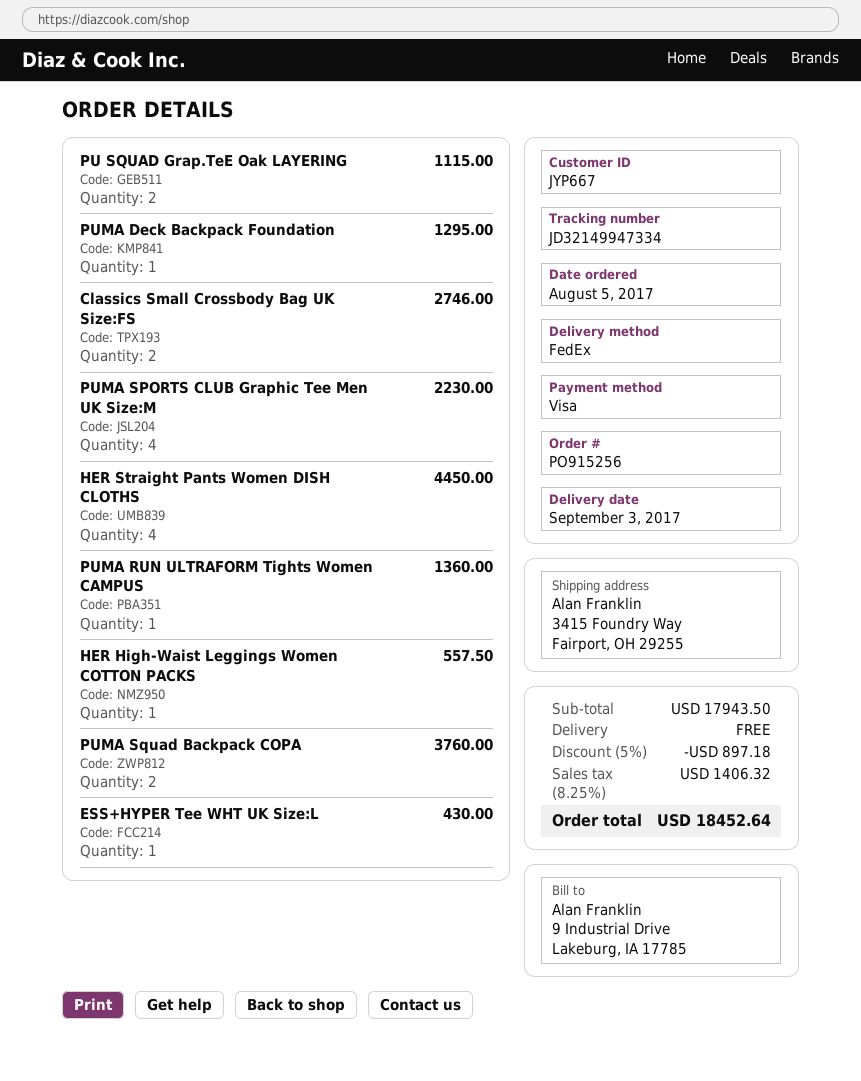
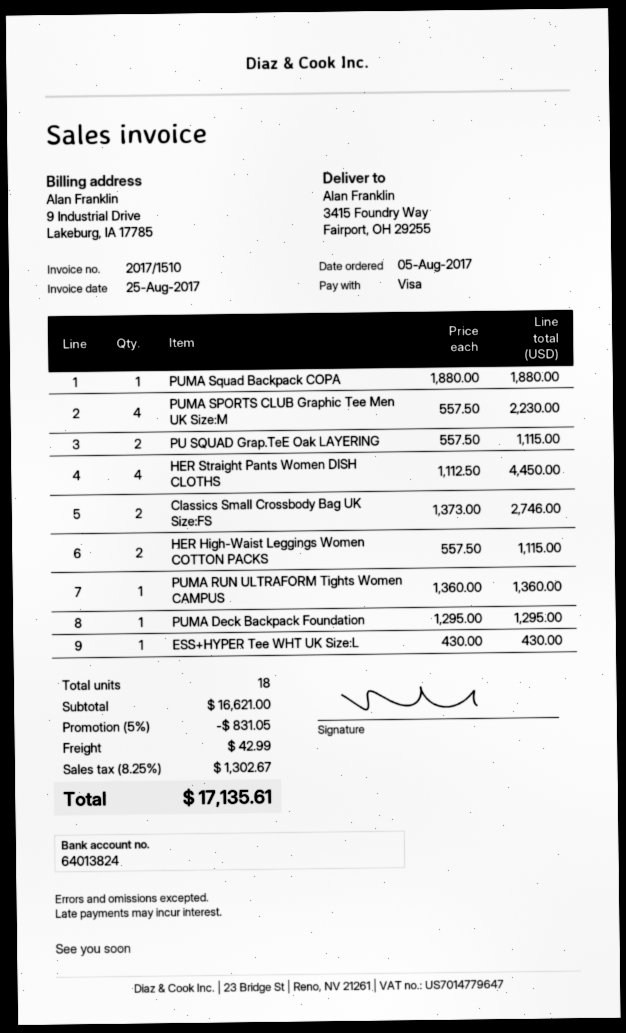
HER High-Waist Leggings Women COTTON PACKS: 1 for 557.50 -> 2 for 1115.00
PUMA Squad Backpack COPA: 2 for 3760.00 -> 1 for 1880.00
subtotal: 17943.50 -> 16621.00
discount: 5% = 897.18 -> 5% = 831.05
shipping: 0.00 -> 42.99
tax: 8.25% = 1406.32 -> 8.25% = 1302.67
total: 18452.64 -> 17135.61

